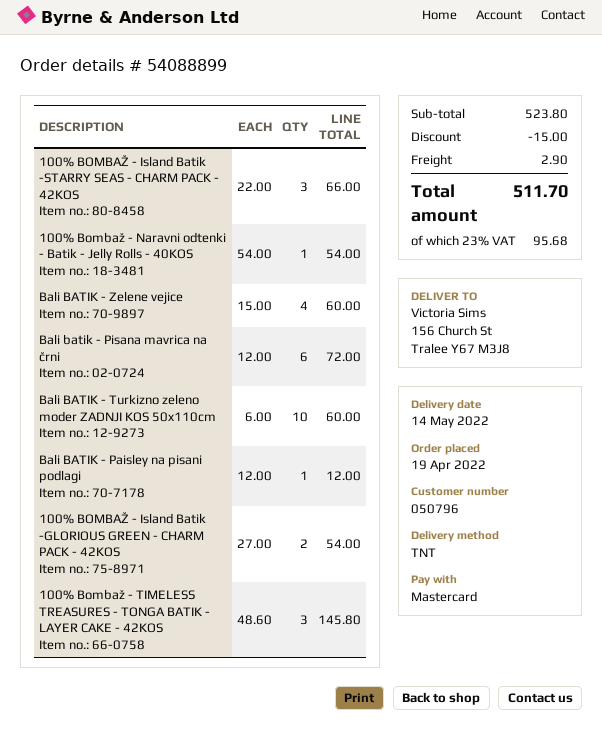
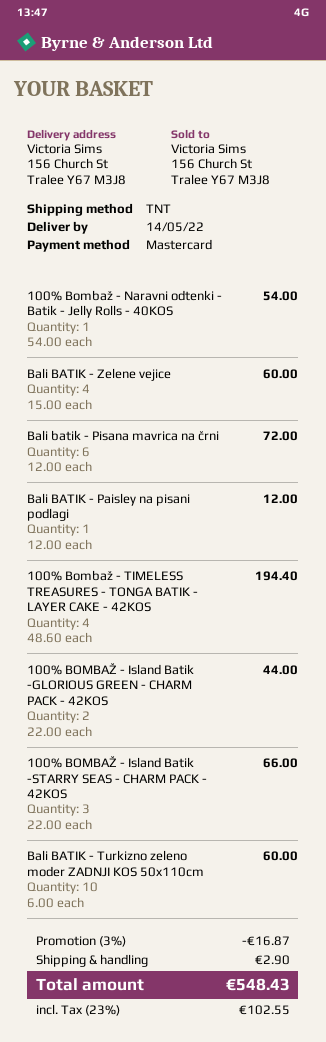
100% BOMBAŽ - Island Batik -GLORIOUS GREEN - CHARM PACK - 42KOS: 2 x 27.00 = 54.00 -> 2 x 22.00 = 44.00
100% Bombaž - TIMELESS TREASURES - TONGA BATIK - LAYER CAKE - 42KOS: 3 x 48.60 = 145.80 -> 4 x 48.60 = 194.40
discount: 15.00 -> 16.87
tax: 23% = 95.68 -> 23% = 102.55
total: 511.70 -> 548.43

